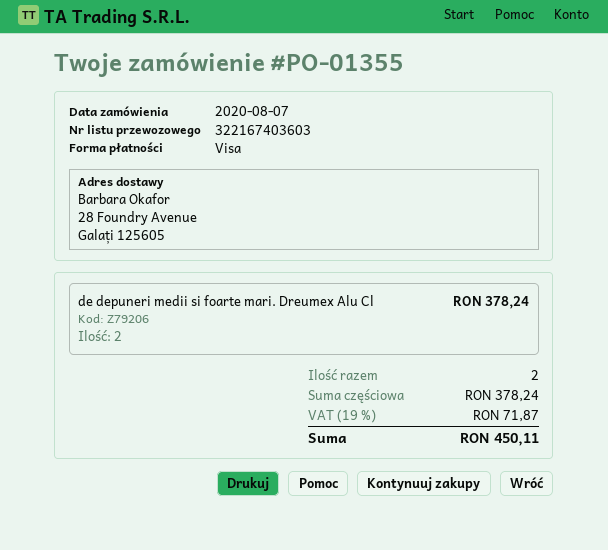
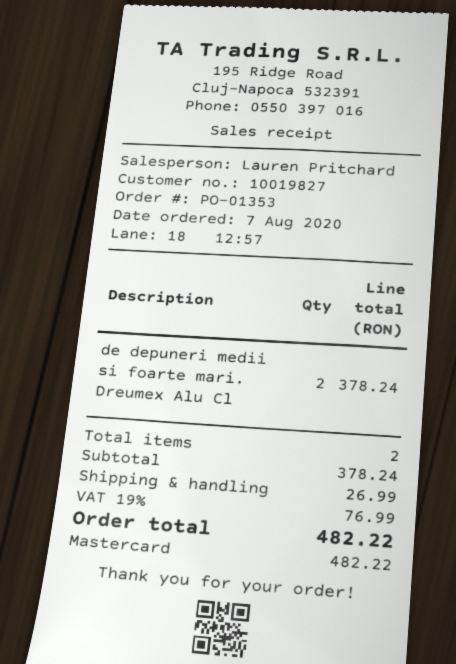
order number: PO-01355 -> PO-01353
payment method: Visa -> Mastercard
shipping: none -> 26.99
tax: 19% = 71.87 -> 19% = 76.99
total: 450.11 -> 482.22

